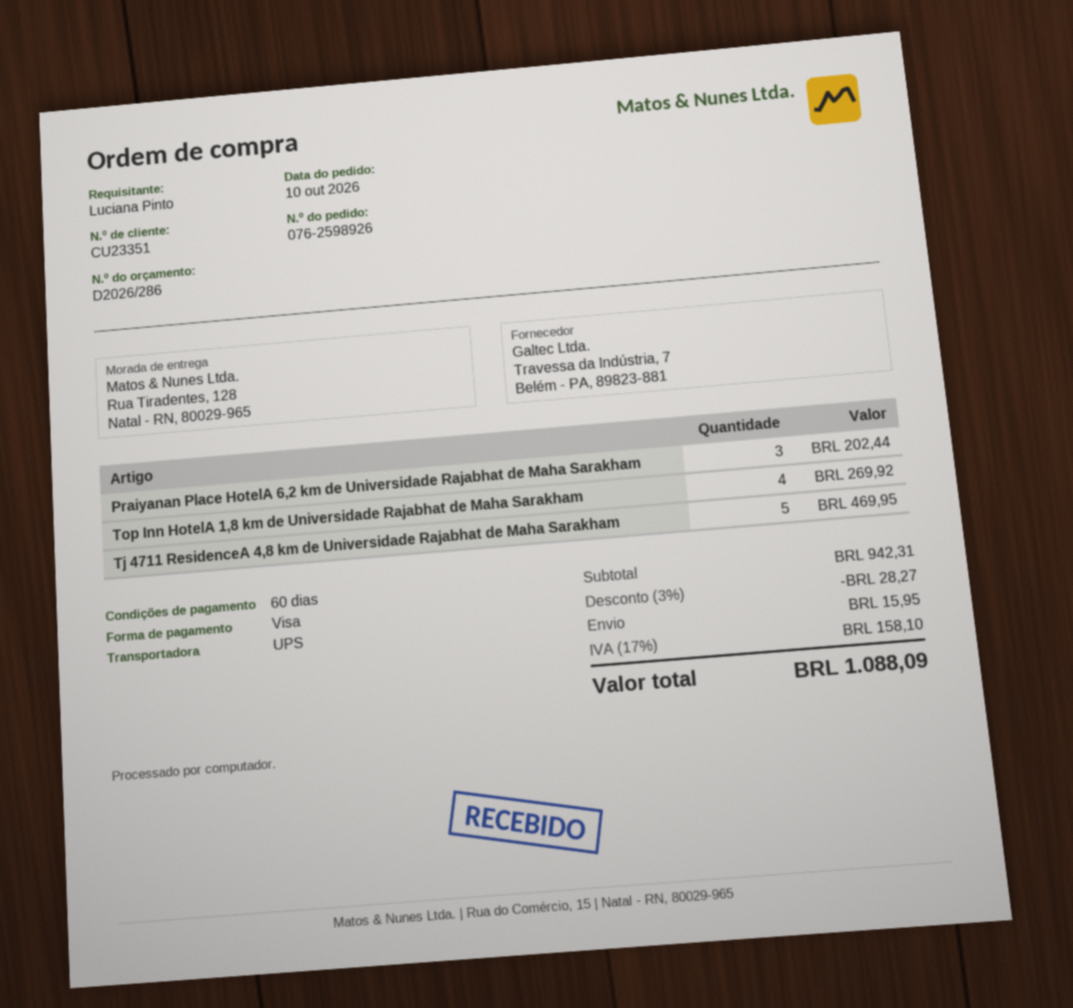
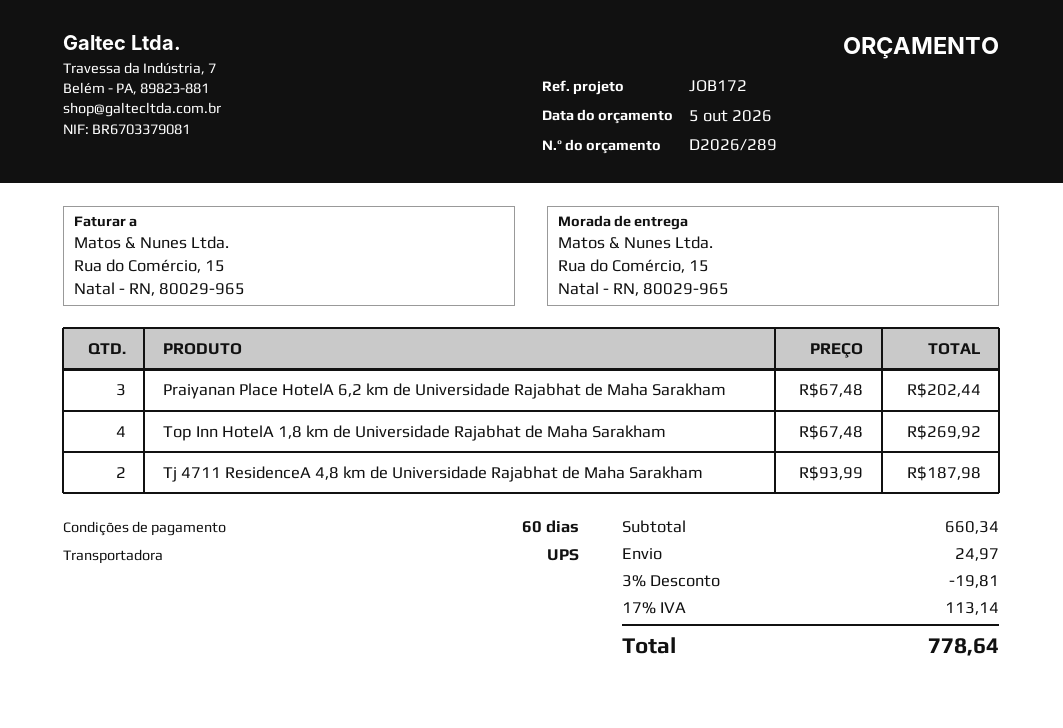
quote number: D2026/286 -> D2026/289
ship to: Rua Tiradentes, 128, Natal - RN, 80029-965 -> Rua do Comércio, 15, Natal - RN, 80029-965
Tj 4711 ResidenceA 4,8 km de Universidade Rajabhat de Maha Sarakham: 5 for 469.95 -> 2 for 187.98
subtotal: 942.31 -> 660.34
discount: 3% = 28.27 -> 3% = 19.81
shipping: 15.95 -> 24.97
tax: 17% = 158.10 -> 17% = 113.14
total: 1088.09 -> 778.64

